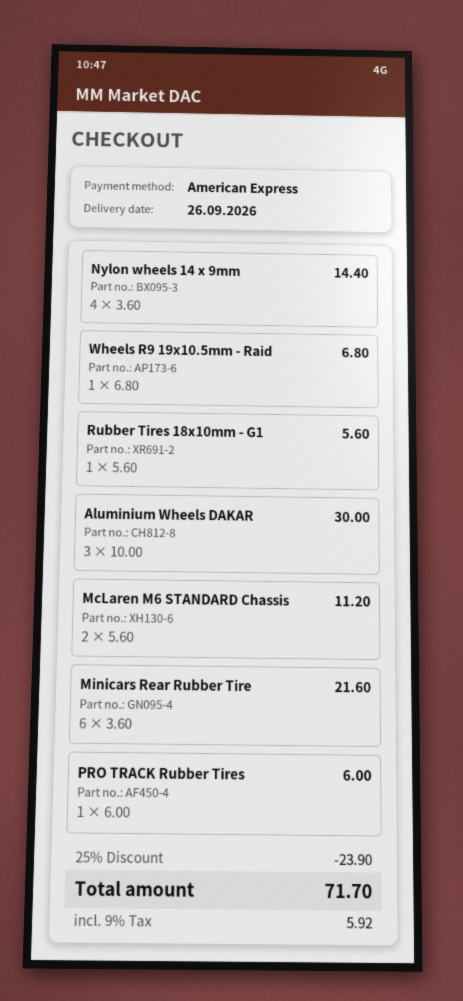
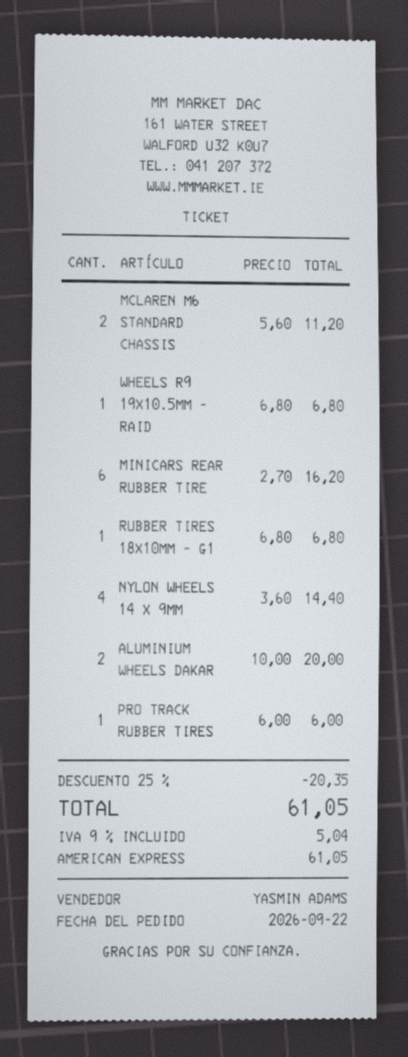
Rubber Tires 18x10mm - G1: 1 x 5.60 = 5.60 -> 1 x 6.80 = 6.80
Aluminium Wheels DAKAR: 3 x 10.00 = 30.00 -> 2 x 10.00 = 20.00
Minicars Rear Rubber Tire: 6 x 3.60 = 21.60 -> 6 x 2.70 = 16.20
discount: 25% = 23.90 -> 25% = 20.35
tax: 9% = 5.92 -> 9% = 5.04
total: 71.70 -> 61.05

